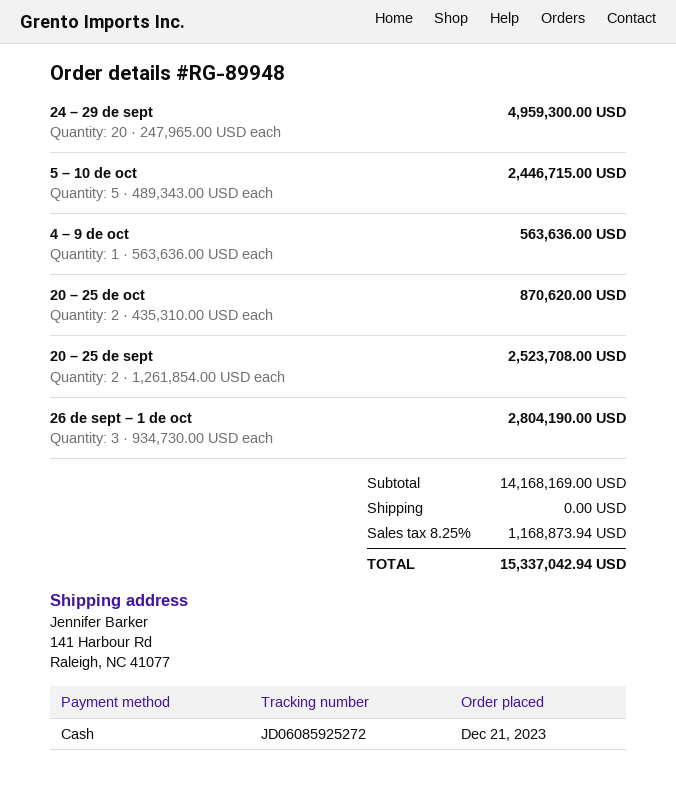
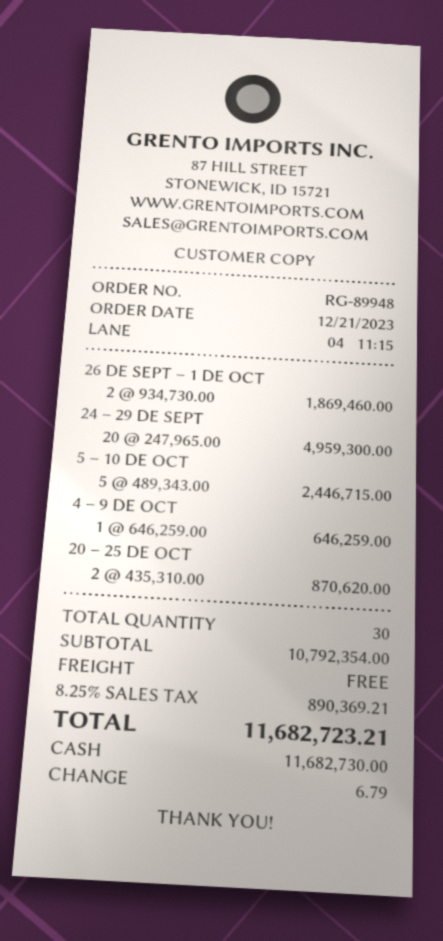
4 – 9 de oct: 1 x 563636.00 = 563636.00 -> 1 x 646259.00 = 646259.00
20 – 25 de sept: 2 x 1261854.00 = 2523708.00 -> none
26 de sept – 1 de oct: 3 x 934730.00 = 2804190.00 -> 2 x 934730.00 = 1869460.00
subtotal: 14168169.00 -> 10792354.00
tax: 8.25% = 1168873.94 -> 8.25% = 890369.21
total: 15337042.94 -> 11682723.21

